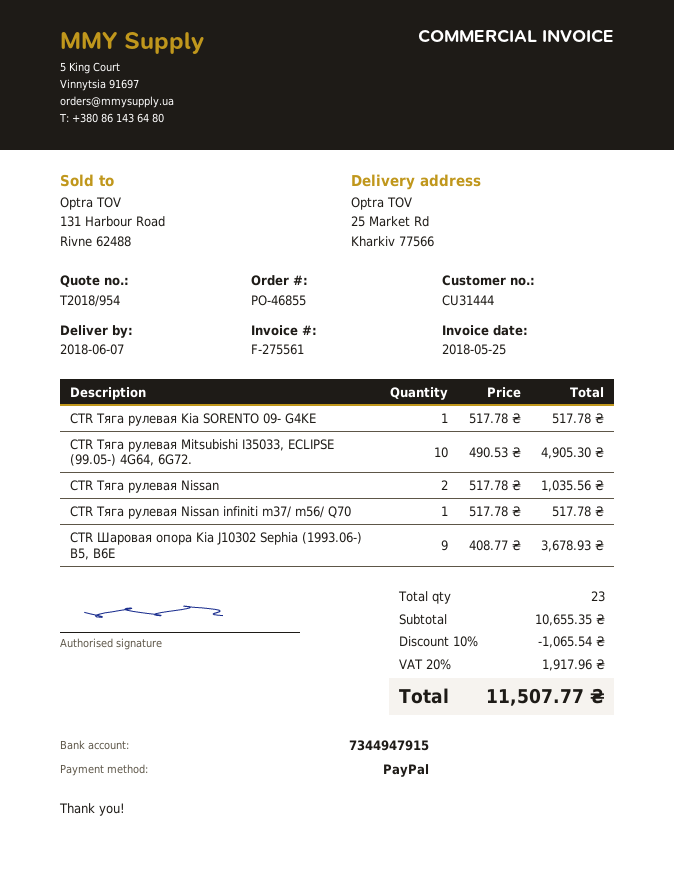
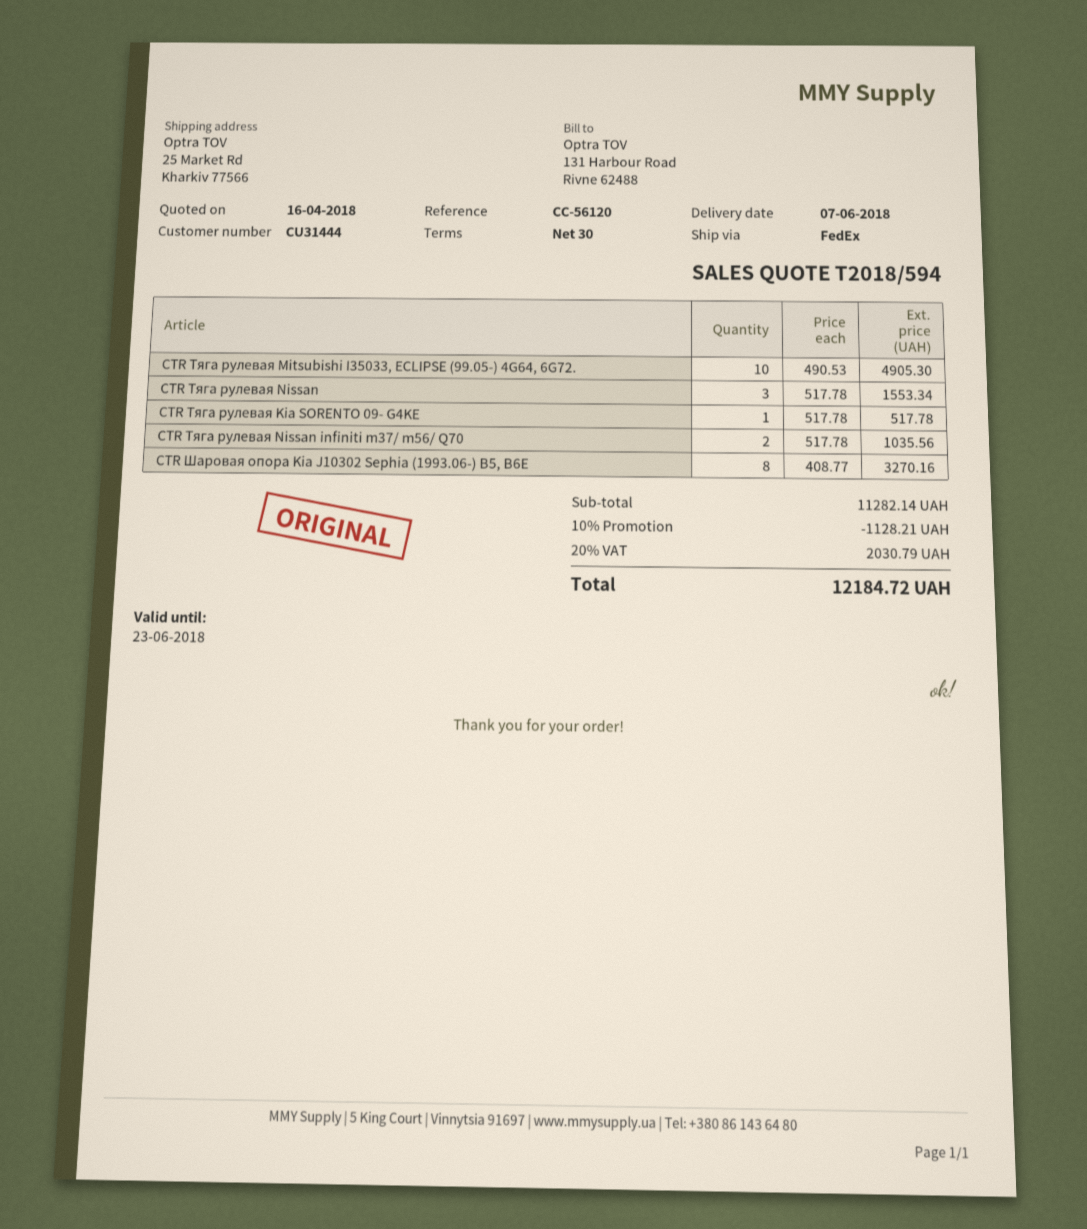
quote number: T2018/954 -> T2018/594
CTR Тяга рулевая Nissan: 2 x 517.78 = 1035.56 -> 3 x 517.78 = 1553.34
CTR Тяга рулевая Nissan infiniti m37/ m56/ Q70: 1 x 517.78 = 517.78 -> 2 x 517.78 = 1035.56
CTR Шаровая опора Kia J10302 Sephia (1993.06-) B5, B6E: 9 x 408.77 = 3678.93 -> 8 x 408.77 = 3270.16
subtotal: 10655.35 -> 11282.14
discount: 10% = 1065.54 -> 10% = 1128.21
tax: 20% = 1917.96 -> 20% = 2030.79
total: 11507.77 -> 12184.72

